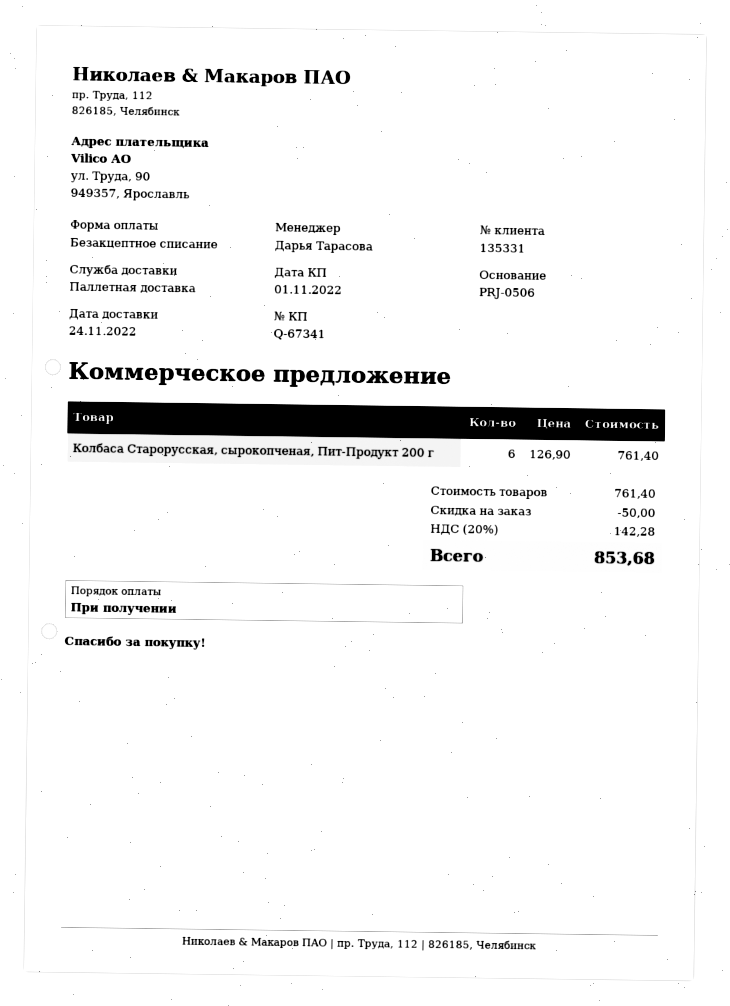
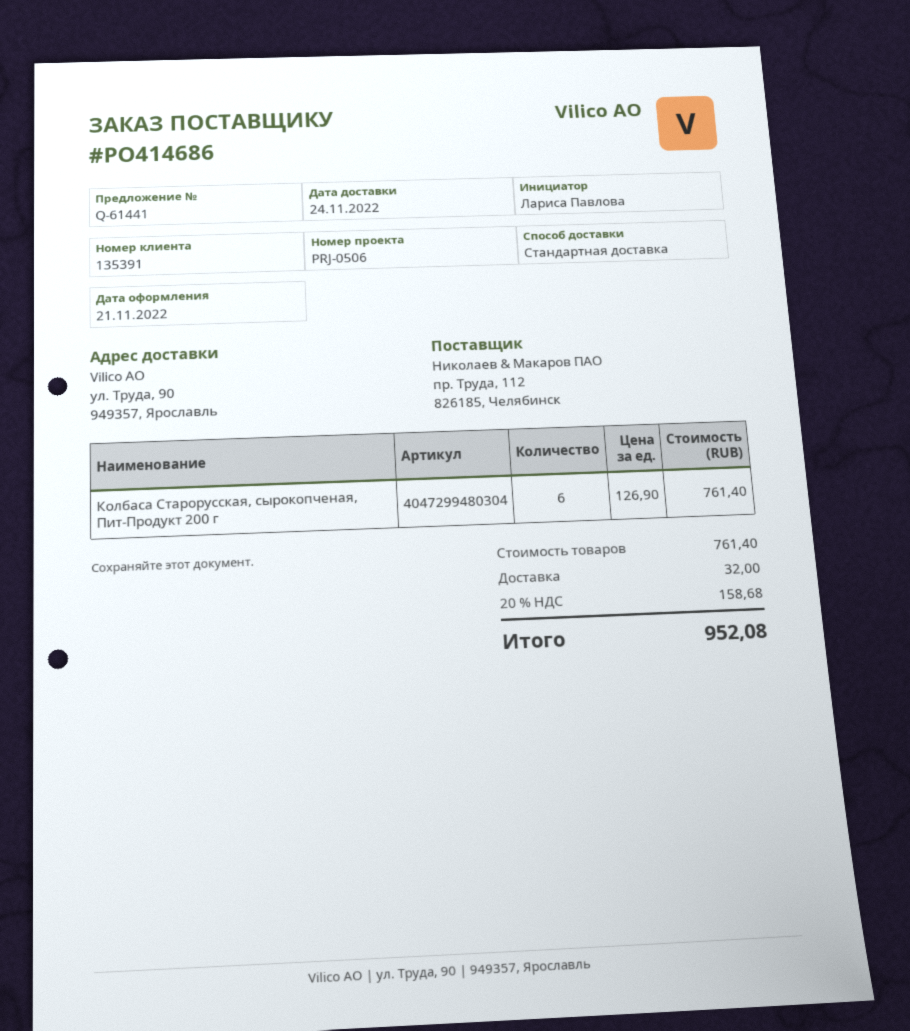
quote number: Q-67341 -> Q-61441
customer number: 135331 -> 135391
shipping method: pallet freight -> standard
discount: 50.00 -> none
shipping: none -> 32.00
tax: 20% = 142.28 -> 20% = 158.68
total: 853.68 -> 952.08

